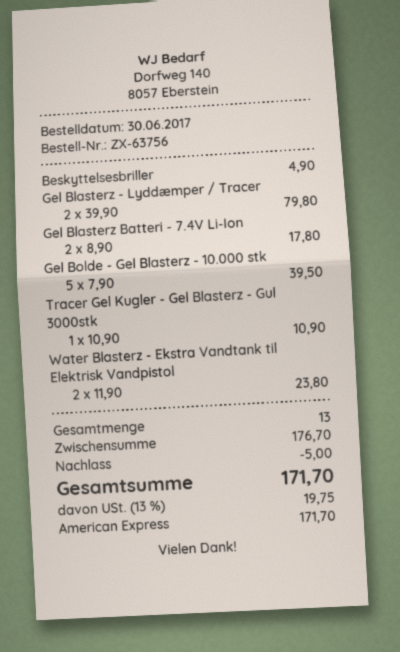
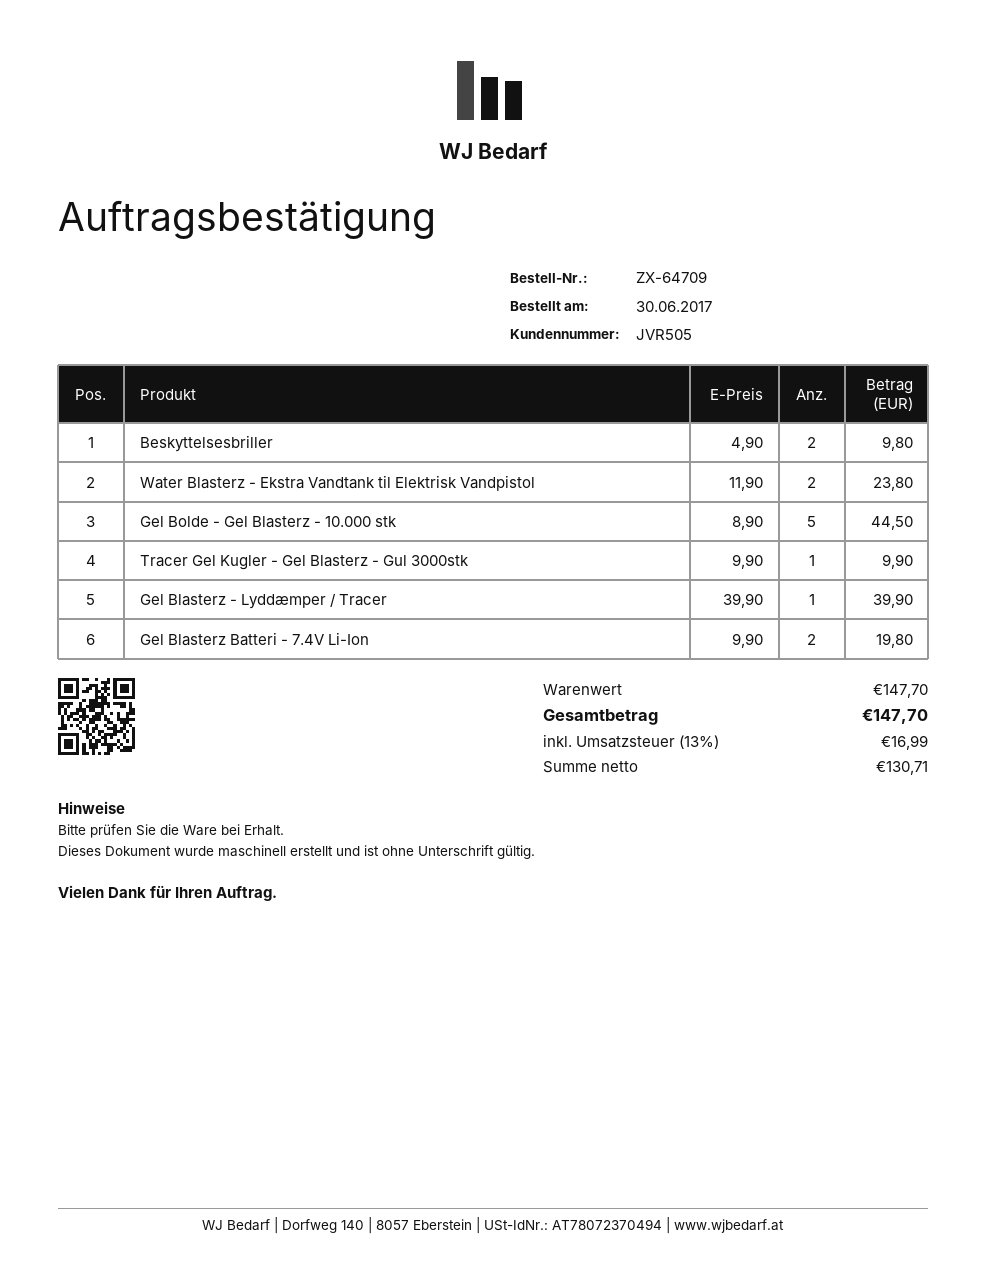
order number: ZX-63756 -> ZX-64709
Beskyttelsesbriller: 1 x 4.90 = 4.90 -> 2 x 4.90 = 9.80
Gel Blasterz - Lyddæmper / Tracer: 2 x 39.90 = 79.80 -> 1 x 39.90 = 39.90
Gel Blasterz Batteri - 7.4V Li-Ion: 2 x 8.90 = 17.80 -> 2 x 9.90 = 19.80
Gel Bolde - Gel Blasterz - 10.000 stk: 5 x 7.90 = 39.50 -> 5 x 8.90 = 44.50
Tracer Gel Kugler - Gel Blasterz - Gul 3000stk: 1 x 10.90 = 10.90 -> 1 x 9.90 = 9.90
subtotal: 176.70 -> 147.70
discount: 5.00 -> none
tax: 13% = 19.75 -> 13% = 16.99
total: 171.70 -> 147.70

